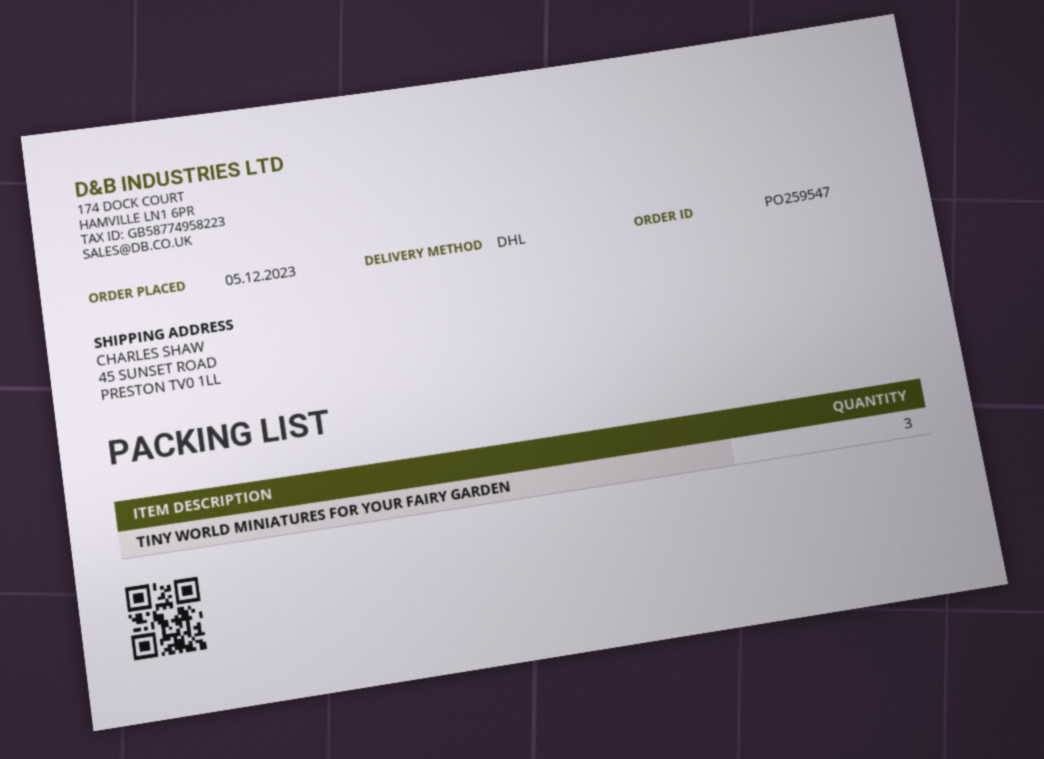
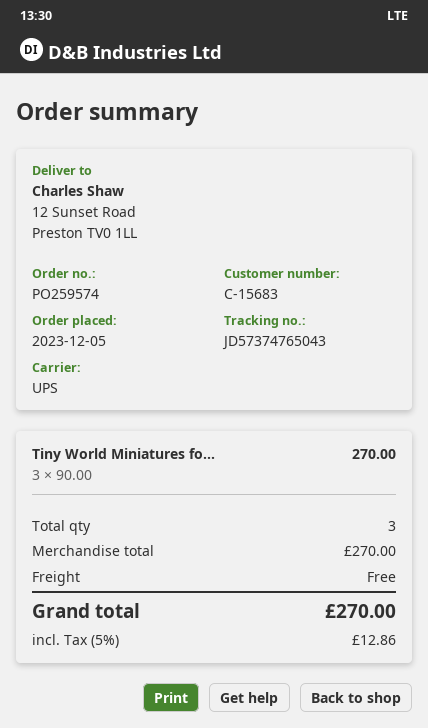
order number: PO259547 -> PO259574
shipping method: DHL -> UPS
ship to: 45 SUNSET ROAD, PRESTON TV0 1LL -> 12 Sunset Road, Preston TV0 1LL

